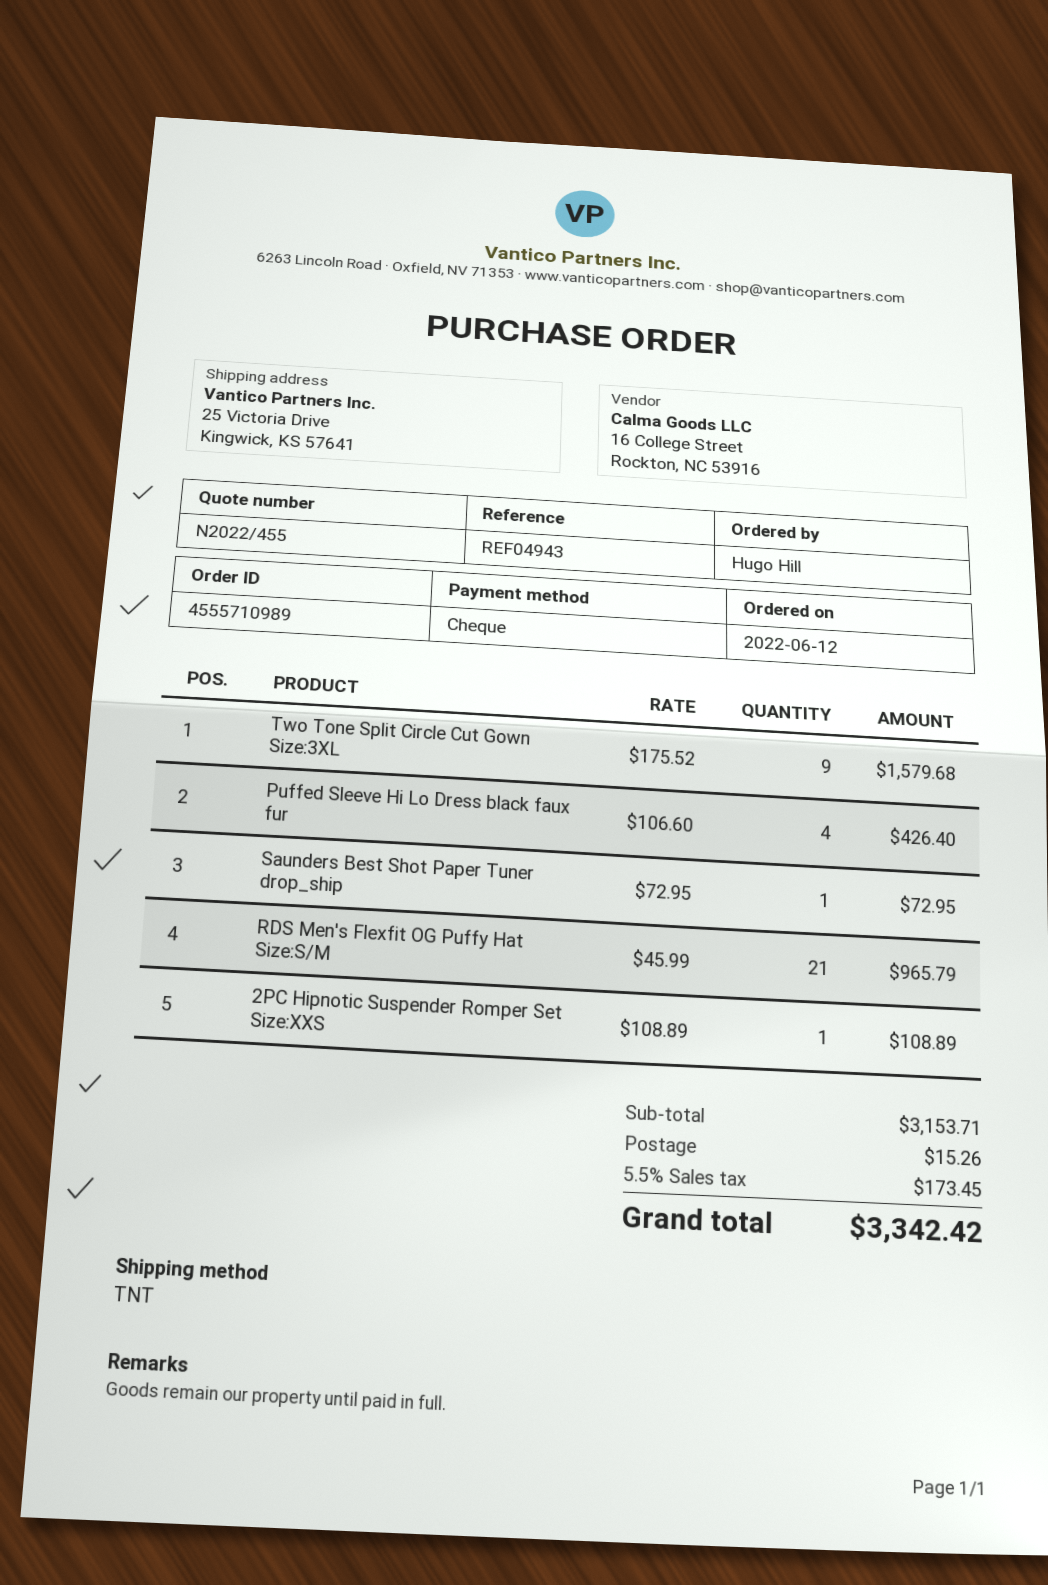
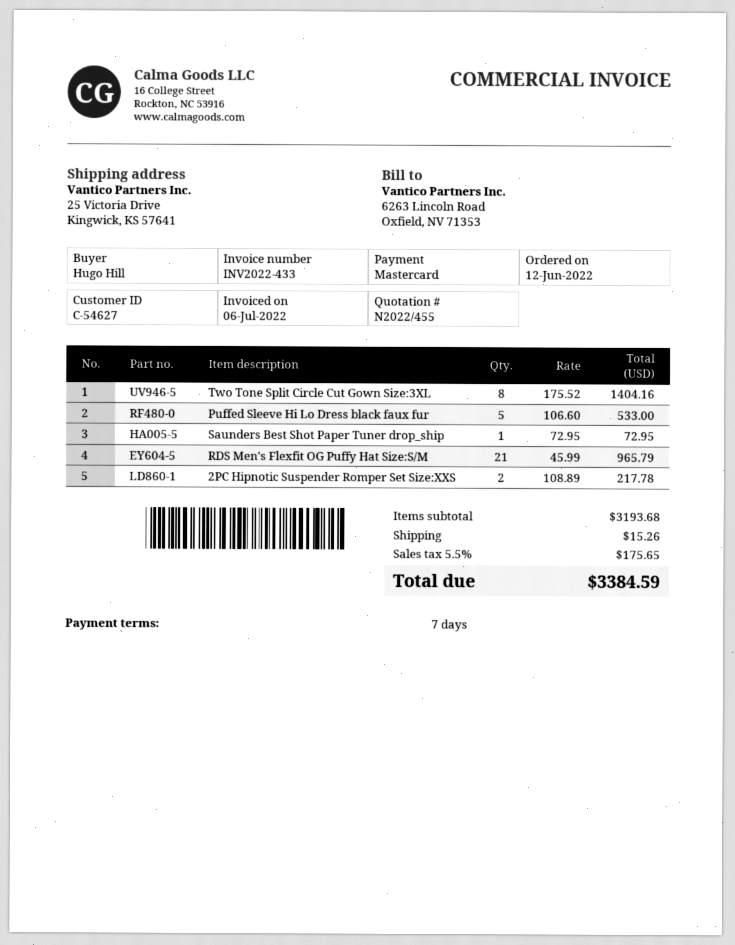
payment method: cheque -> Mastercard
Two Tone Split Circle Cut Gown Size:3XL: 9 x 175.52 = 1579.68 -> 8 x 175.52 = 1404.16
Puffed Sleeve Hi Lo Dress black faux fur: 4 x 106.60 = 426.40 -> 5 x 106.60 = 533.00
2PC Hipnotic Suspender Romper Set Size:XXS: 1 x 108.89 = 108.89 -> 2 x 108.89 = 217.78
subtotal: 3153.71 -> 3193.68
tax: 5.5% = 173.45 -> 5.5% = 175.65
total: 3342.42 -> 3384.59

